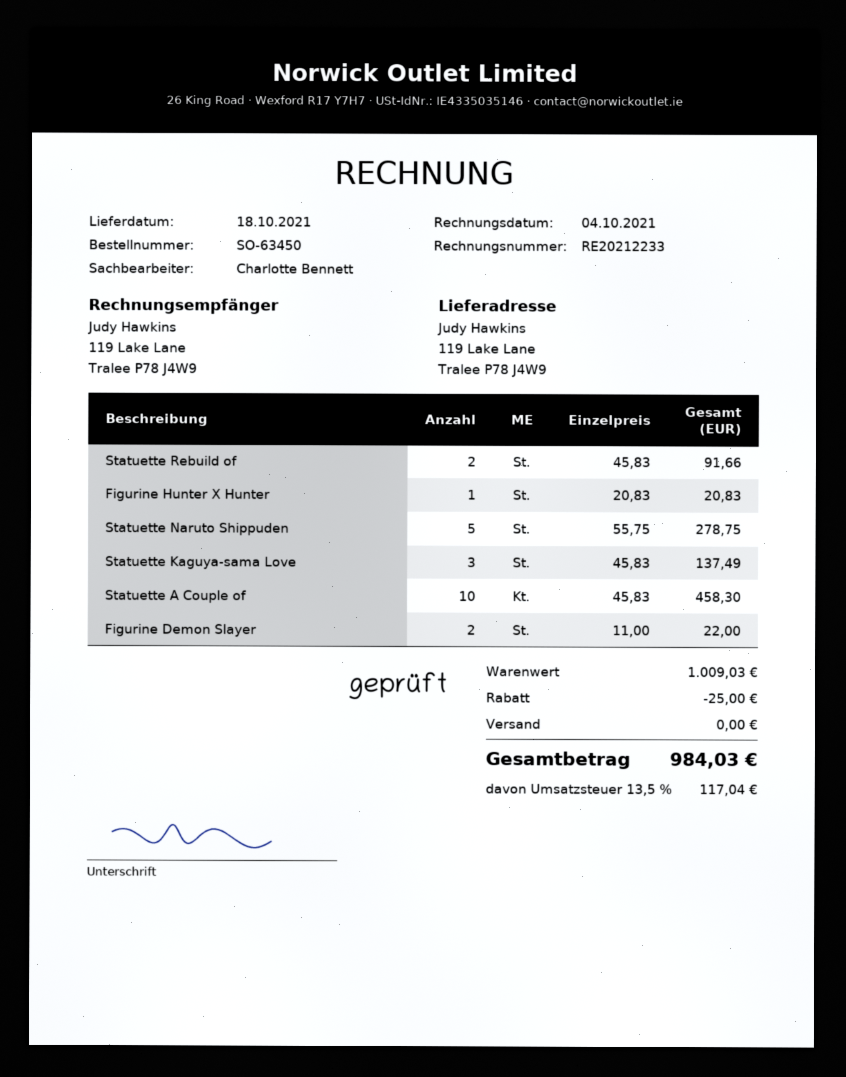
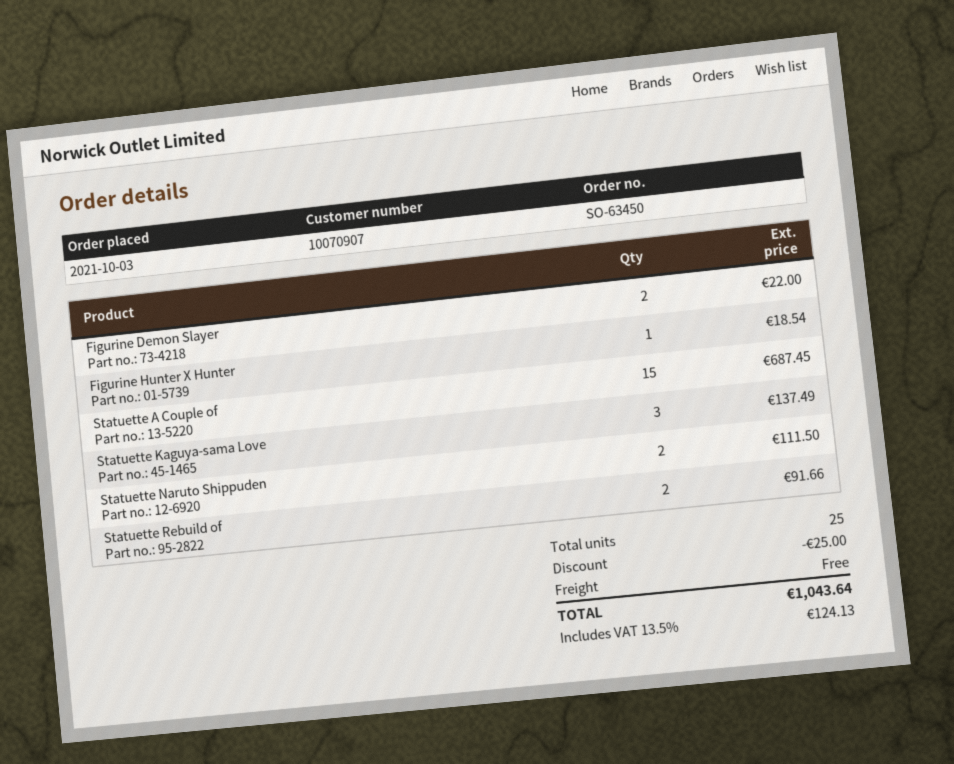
Figurine Hunter X Hunter: 1 for 20.83 -> 1 for 18.54
Statuette Naruto Shippuden: 5 for 278.75 -> 2 for 111.50
Statuette A Couple of: 10 for 458.30 -> 15 for 687.45
tax: 13.5% = 117.04 -> 13.5% = 124.13
total: 984.03 -> 1043.64

